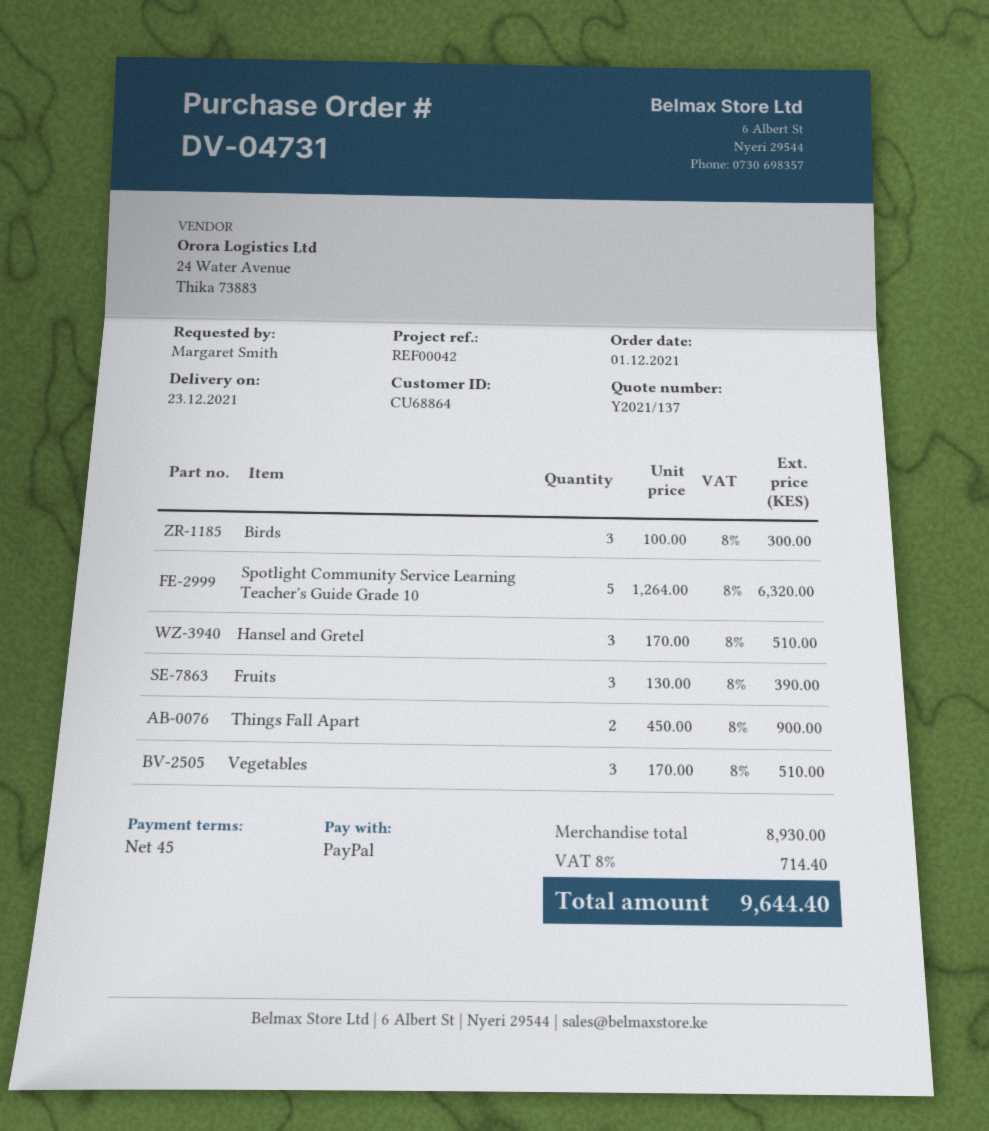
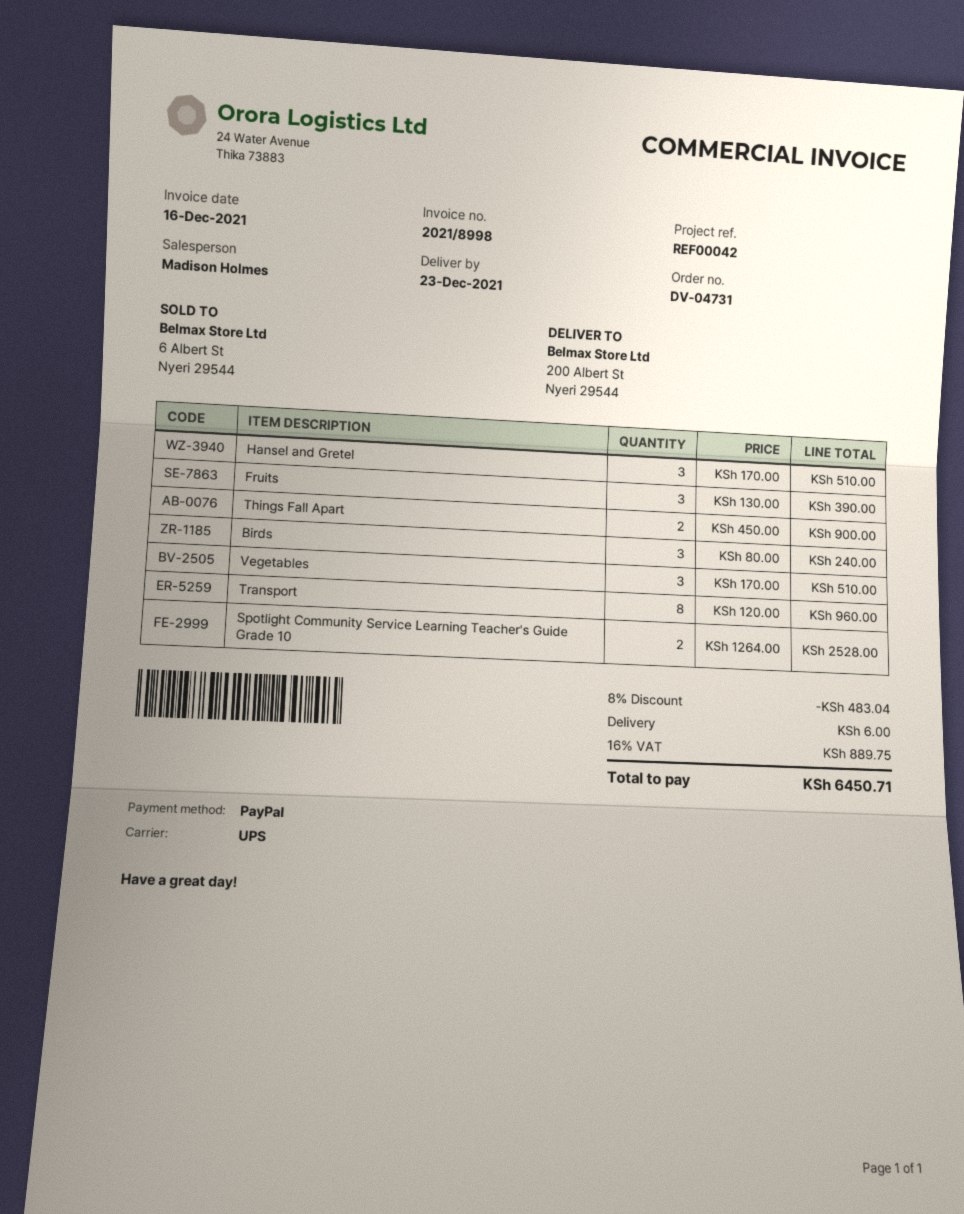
Birds: 3 x 100.00 = 300.00 -> 3 x 80.00 = 240.00
Spotlight Community Service Learning Teacher's Guide Grade 10: 5 x 1264.00 = 6320.00 -> 2 x 1264.00 = 2528.00
Transport: none -> 8 x 120.00 = 960.00
discount: none -> 8% = 483.04
shipping: none -> 6.00
tax: 8% = 714.40 -> 16% = 889.75
total: 9644.40 -> 6450.71

